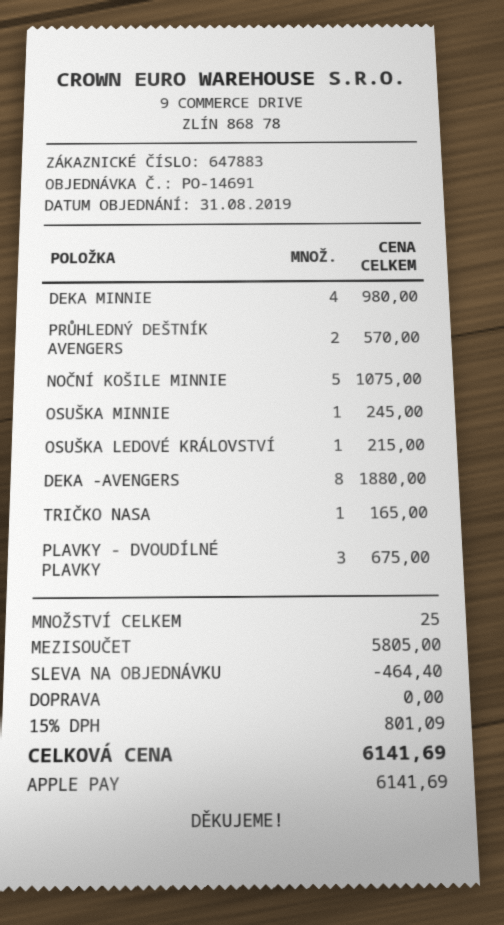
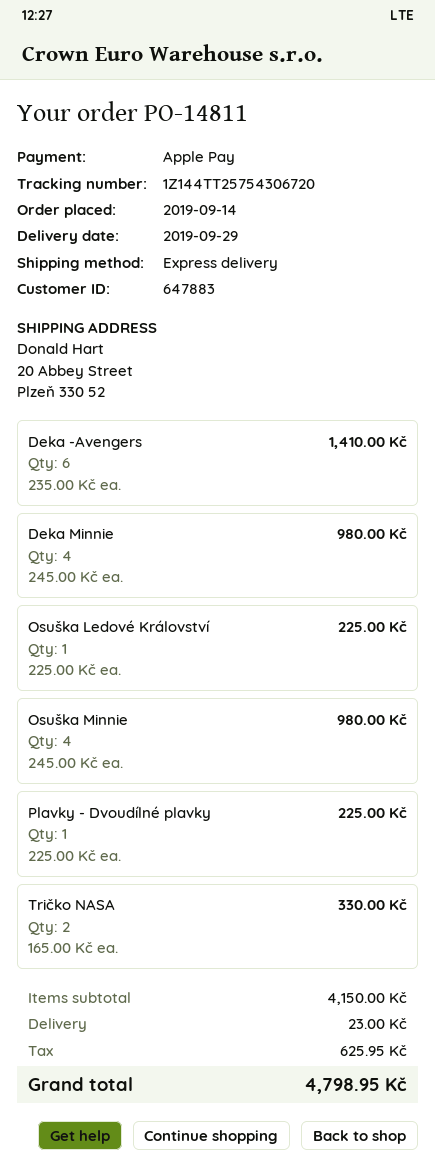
order number: PO-14691 -> PO-14811
order date: 2019-08-31 -> 2019-09-14
PRŮHLEDNÝ DEŠTNÍK AVENGERS: 2 for 570.00 -> none
NOČNÍ KOŠILE MINNIE: 5 for 1075.00 -> none
OSUŠKA MINNIE: 1 for 245.00 -> 4 for 980.00
OSUŠKA LEDOVÉ KRÁLOVSTVÍ: 1 for 215.00 -> 1 for 225.00
DEKA -AVENGERS: 8 for 1880.00 -> 6 for 1410.00
TRIČKO NASA: 1 for 165.00 -> 2 for 330.00
PLAVKY - DVOUDÍLNÉ PLAVKY: 3 for 675.00 -> 1 for 225.00
subtotal: 5805.00 -> 4150.00
discount: 464.40 -> none
shipping: 0.00 -> 23.00
tax: 801.09 -> 625.95
total: 6141.69 -> 4798.95

